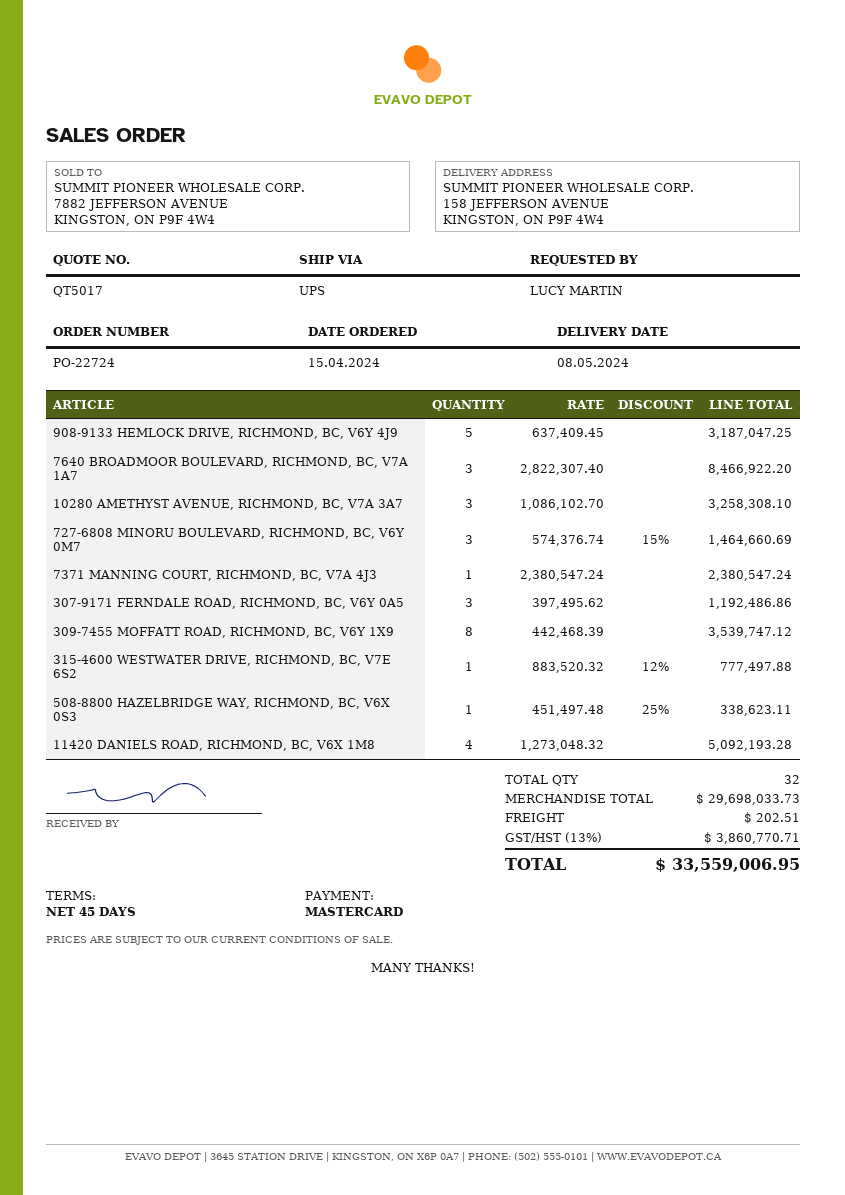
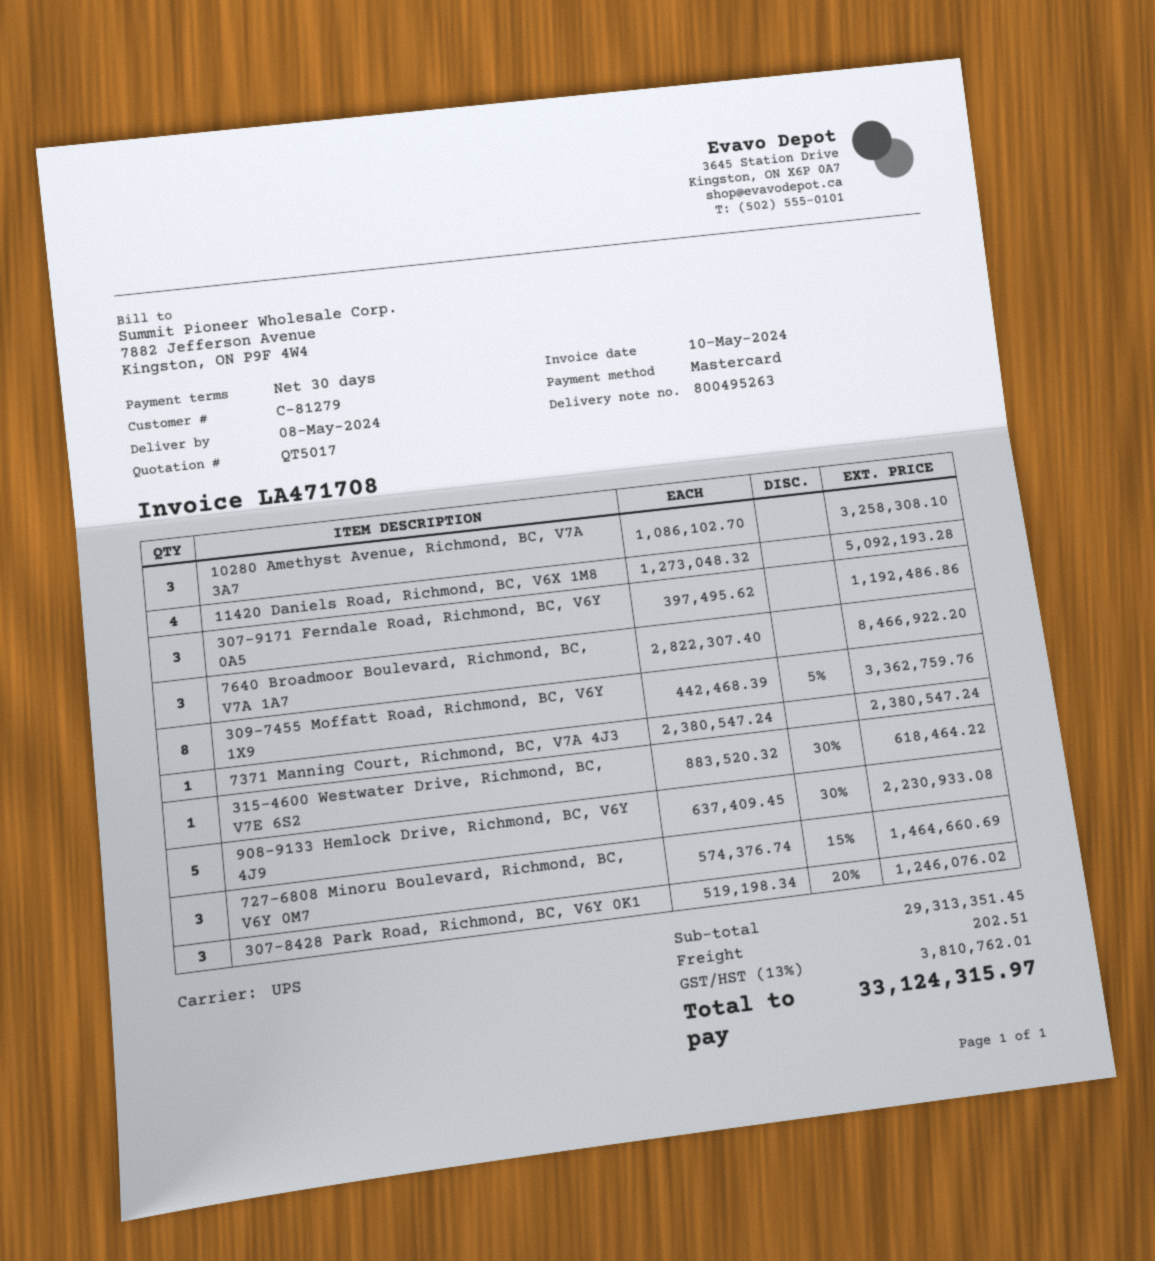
payment terms: 45 days -> 30 days
908-9133 HEMLOCK DRIVE, RICHMOND, BC, V6Y 4J9: 5 x 637409.45 = 3187047.25 -> 5 x 637409.45 - 30% = 2230933.08
309-7455 MOFFATT ROAD, RICHMOND, BC, V6Y 1X9: 8 x 442468.39 = 3539747.12 -> 8 x 442468.39 - 5% = 3362759.76
315-4600 WESTWATER DRIVE, RICHMOND, BC, V7E 6S2: 1 x 883520.32 - 12% = 777497.88 -> 1 x 883520.32 - 30% = 618464.22
508-8800 HAZELBRIDGE WAY, RICHMOND, BC, V6X 0S3: 1 x 451497.48 - 25% = 338623.11 -> none
307-8428 Park Road, Richmond, BC, V6Y 0K1: none -> 3 x 519198.34 - 20% = 1246076.02
subtotal: 29698033.73 -> 29313351.45
tax: 13% = 3860770.71 -> 13% = 3810762.01
total: 33559006.95 -> 33124315.97

